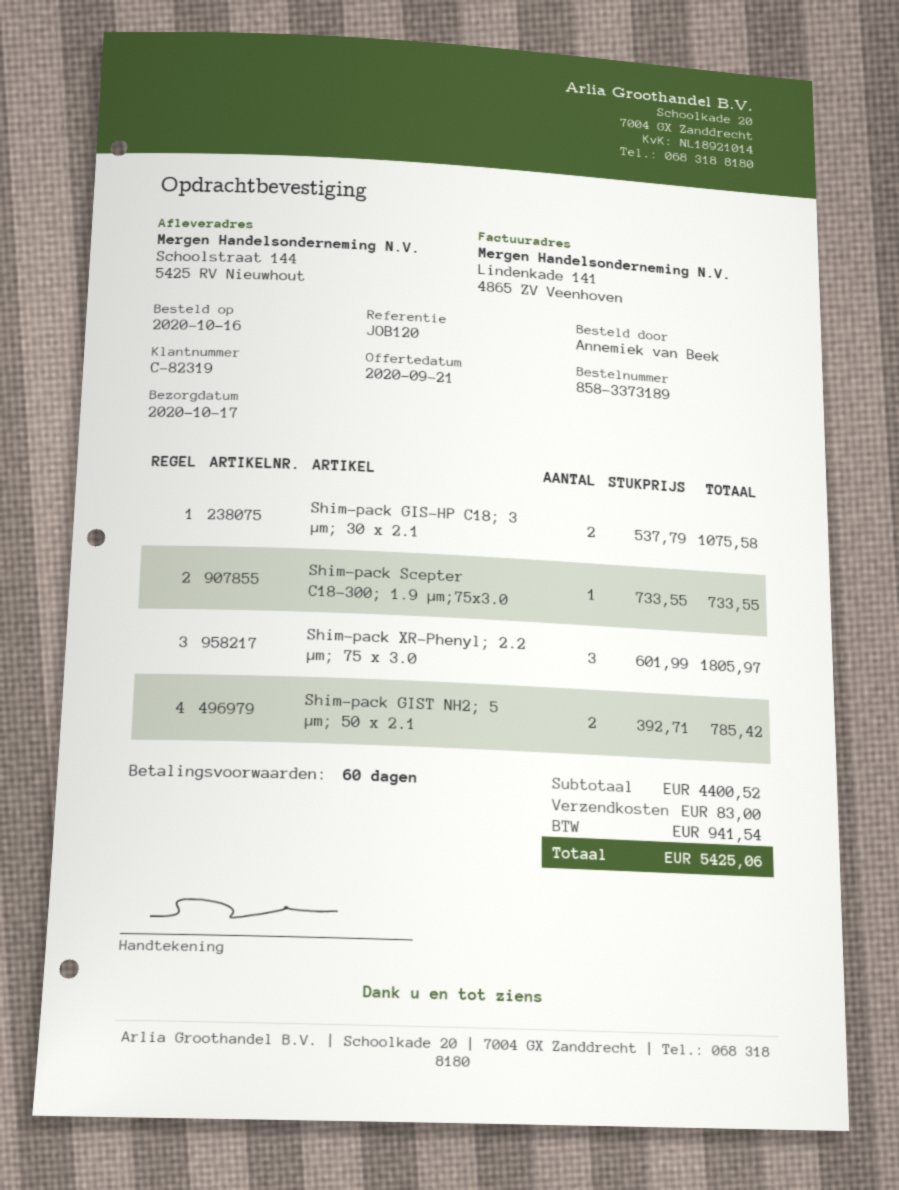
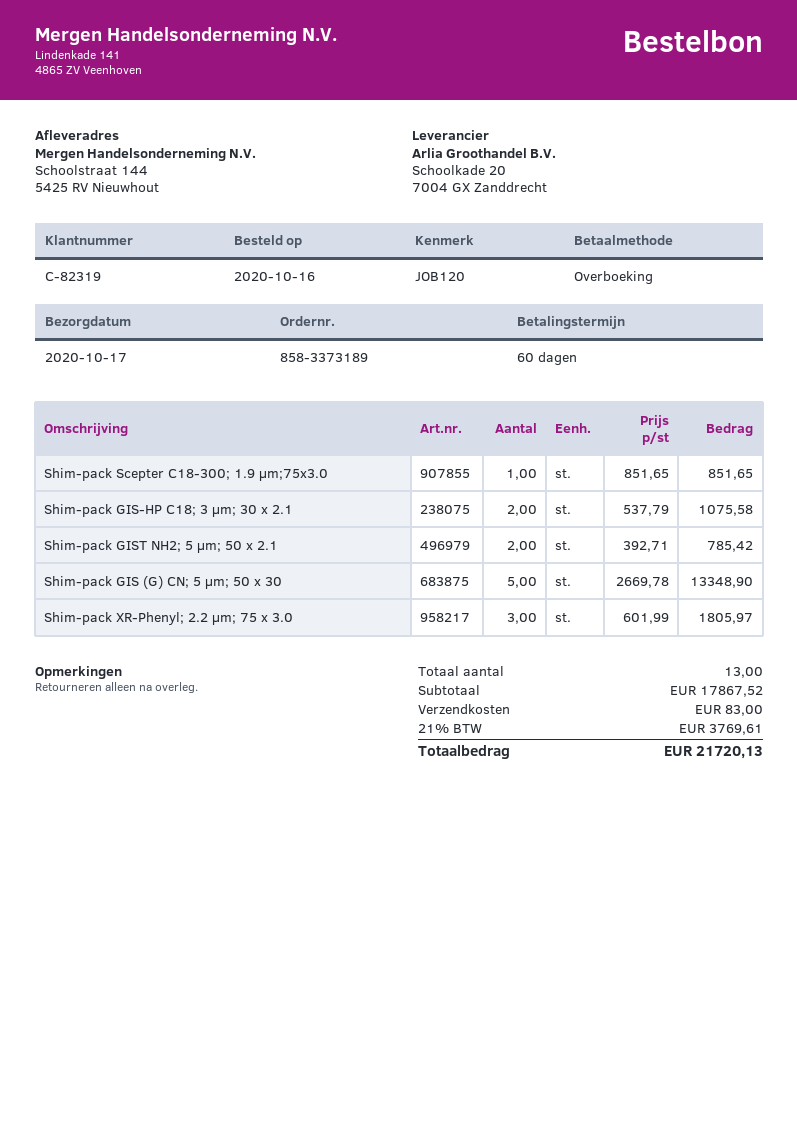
Shim-pack Scepter C18-300; 1.9 µm;75x3.0: 1 x 733.55 = 733.55 -> 1 x 851.65 = 851.65
Shim-pack GIS (G) CN; 5 µm; 50 x 30: none -> 5 x 2669.78 = 13348.90
subtotal: 4400.52 -> 17867.52
tax: 941.54 -> 3769.61
total: 5425.06 -> 21720.13

